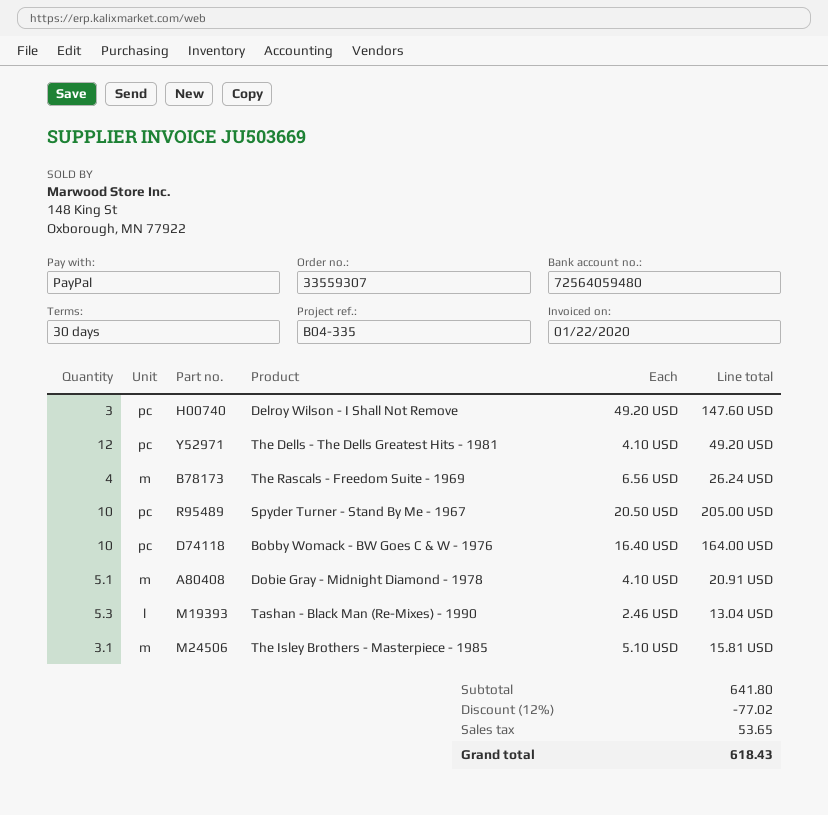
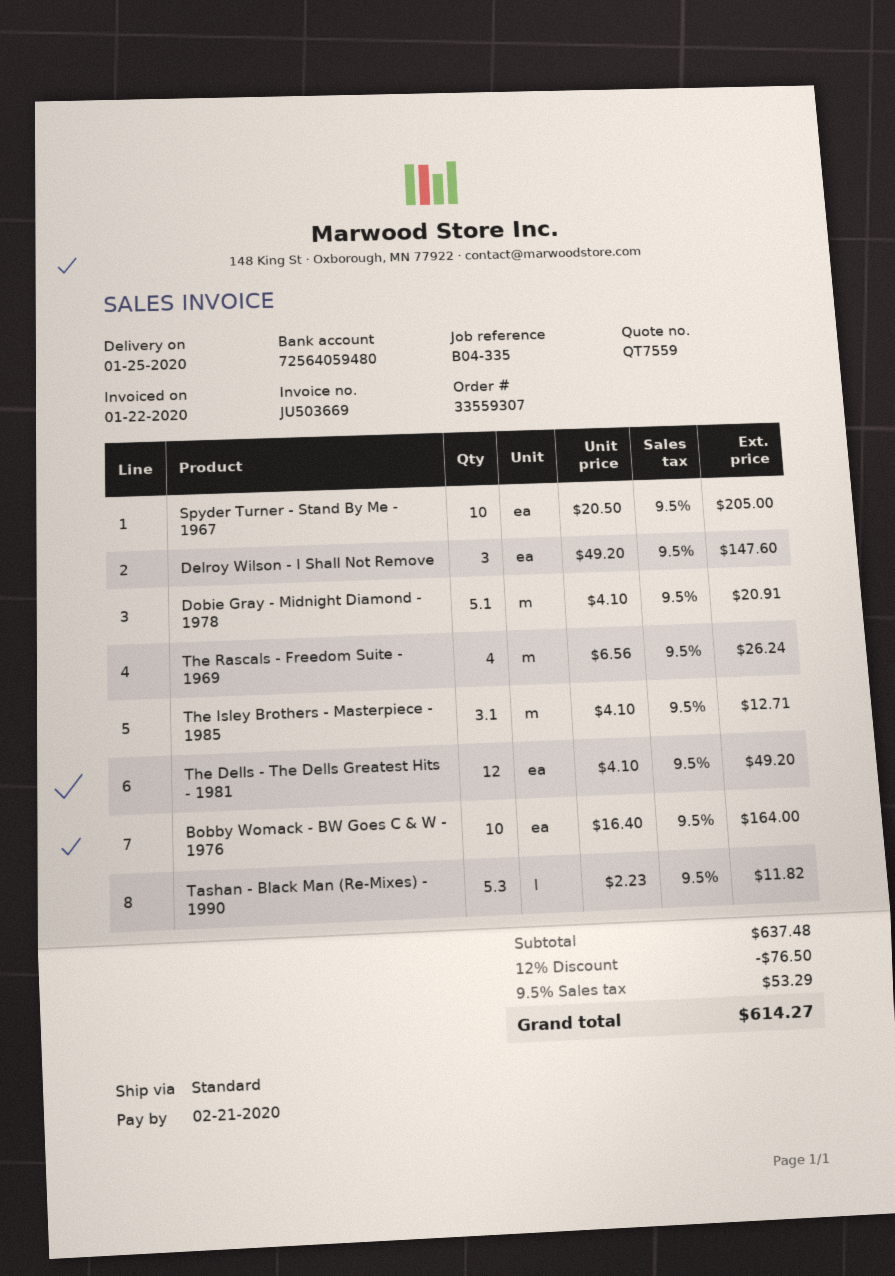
Tashan - Black Man (Re-Mixes) - 1990: 5.3 x 2.46 = 13.04 -> 5.3 x 2.23 = 11.82
The Isley Brothers - Masterpiece - 1985: 3.1 x 5.10 = 15.81 -> 3.1 x 4.10 = 12.71
subtotal: 641.80 -> 637.48
discount: 12% = 77.02 -> 12% = 76.50
tax: 53.65 -> 53.29
total: 618.43 -> 614.27

